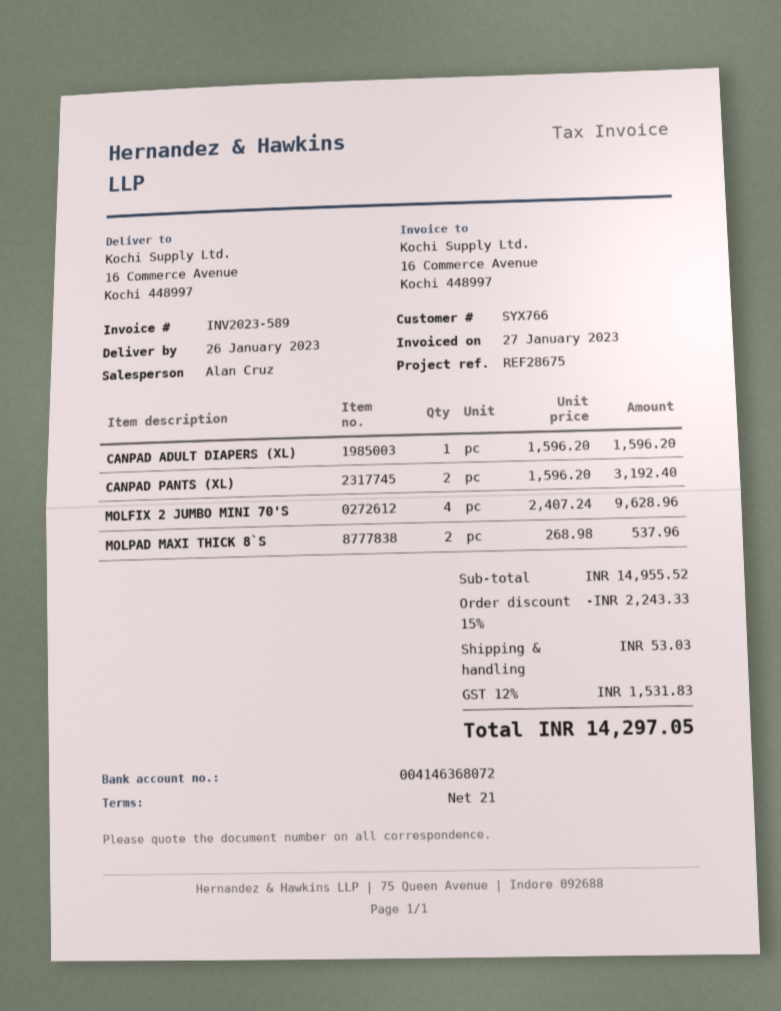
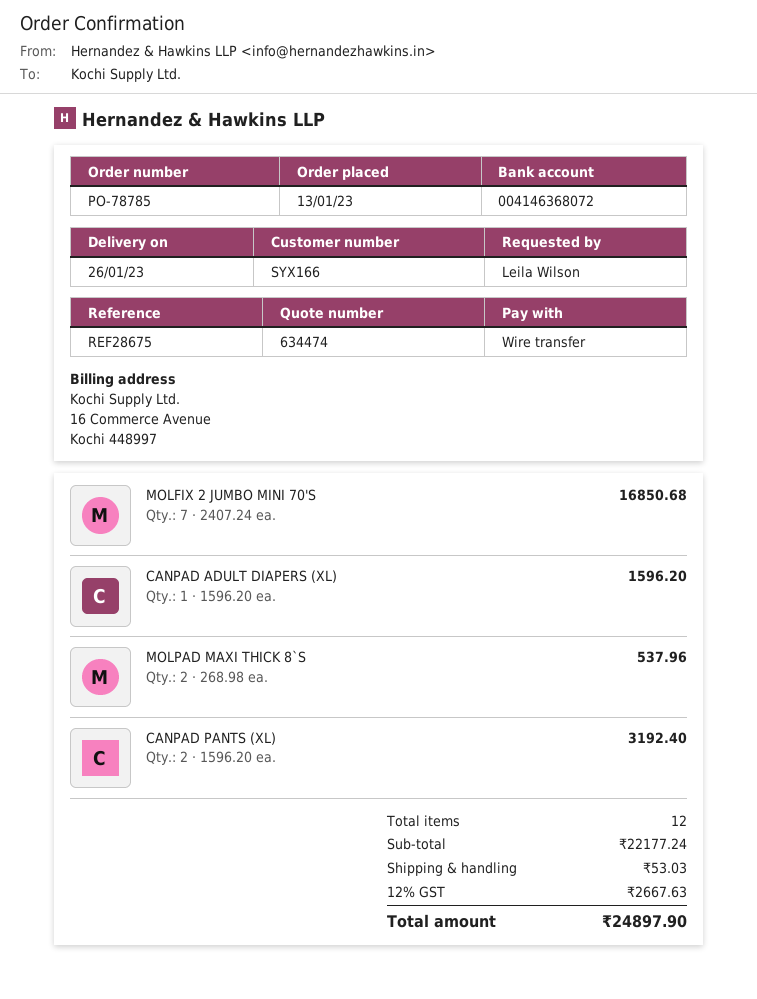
customer number: SYX766 -> SYX166
MOLFIX 2 JUMBO MINI 70'S: 4 x 2407.24 = 9628.96 -> 7 x 2407.24 = 16850.68
subtotal: 14955.52 -> 22177.24
discount: 15% = 2243.33 -> none
tax: 12% = 1531.83 -> 12% = 2667.63
total: 14297.05 -> 24897.90

